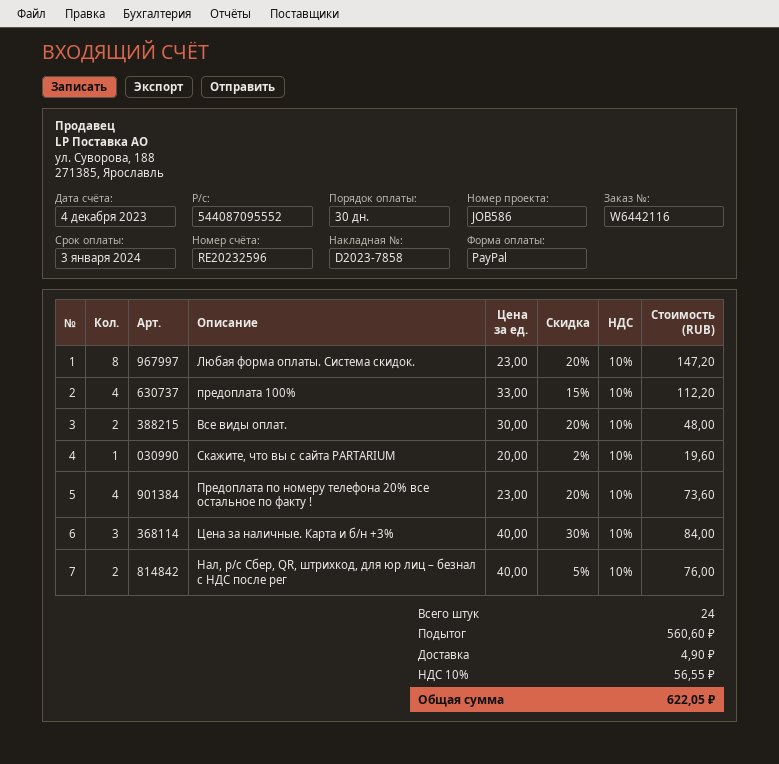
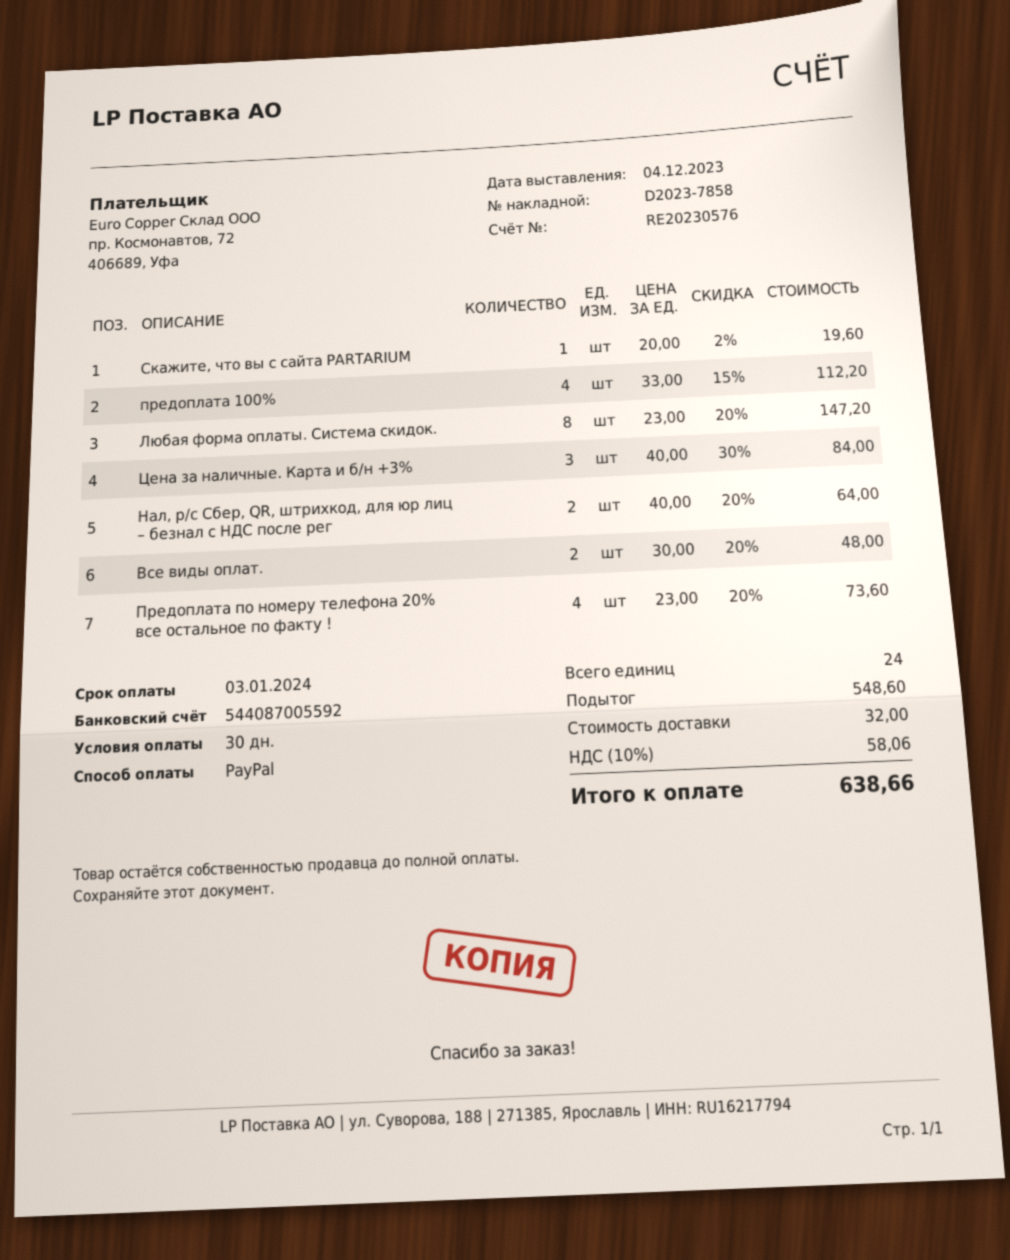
invoice number: RE20232596 -> RE20230576
bank account: 544087095552 -> 544087005592
Нал, р/с Сбер, QR, штрихкод, для юр лиц – безнал с НДС после рег: 2 x 40.00 - 5% = 76.00 -> 2 x 40.00 - 20% = 64.00
subtotal: 560.60 -> 548.60
shipping: 4.90 -> 32.00
tax: 10% = 56.55 -> 10% = 58.06
total: 622.05 -> 638.66

